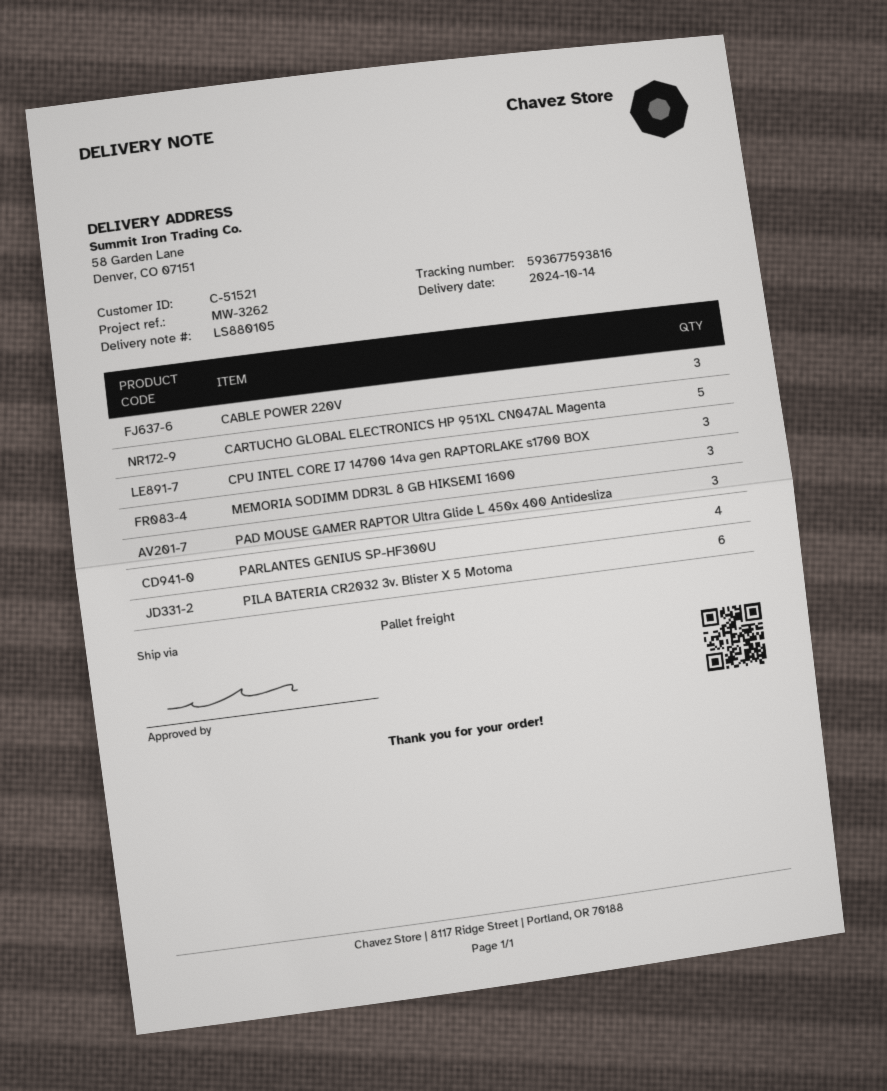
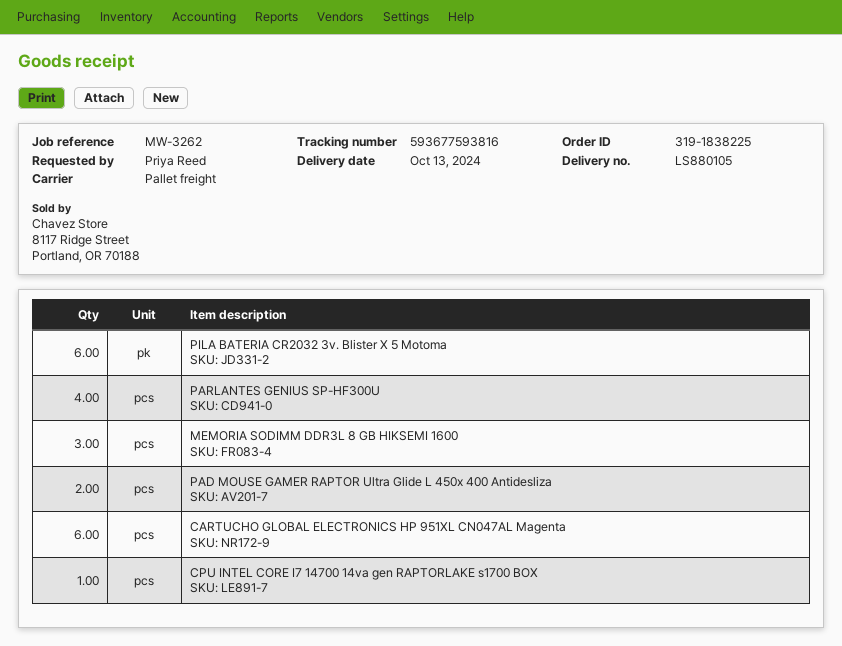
delivery date: 2024-10-14 -> 2024-10-13
CABLE POWER 220V: 3 -> none
CARTUCHO GLOBAL ELECTRONICS HP 951XL CN047AL Magenta: 5 -> 6
CPU INTEL CORE I7 14700 14va gen RAPTORLAKE s1700 BOX: 3 -> 1
PAD MOUSE GAMER RAPTOR Ultra Glide L 450x 400 Antidesliza: 3 -> 2

